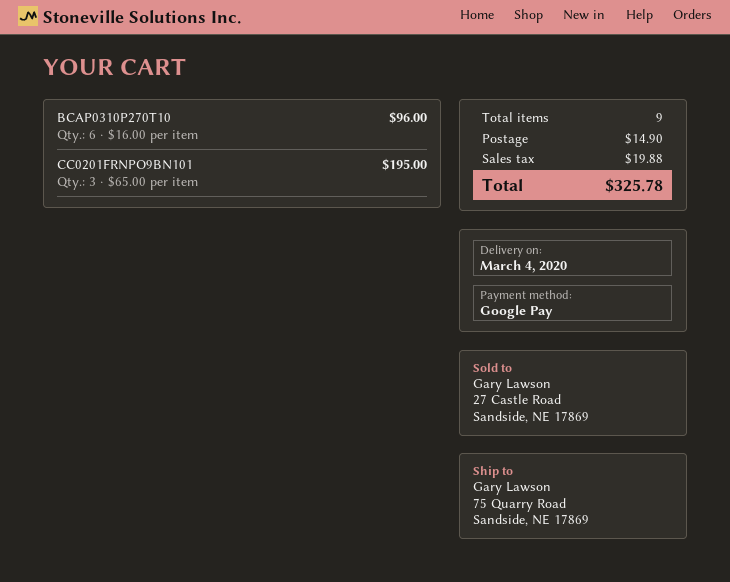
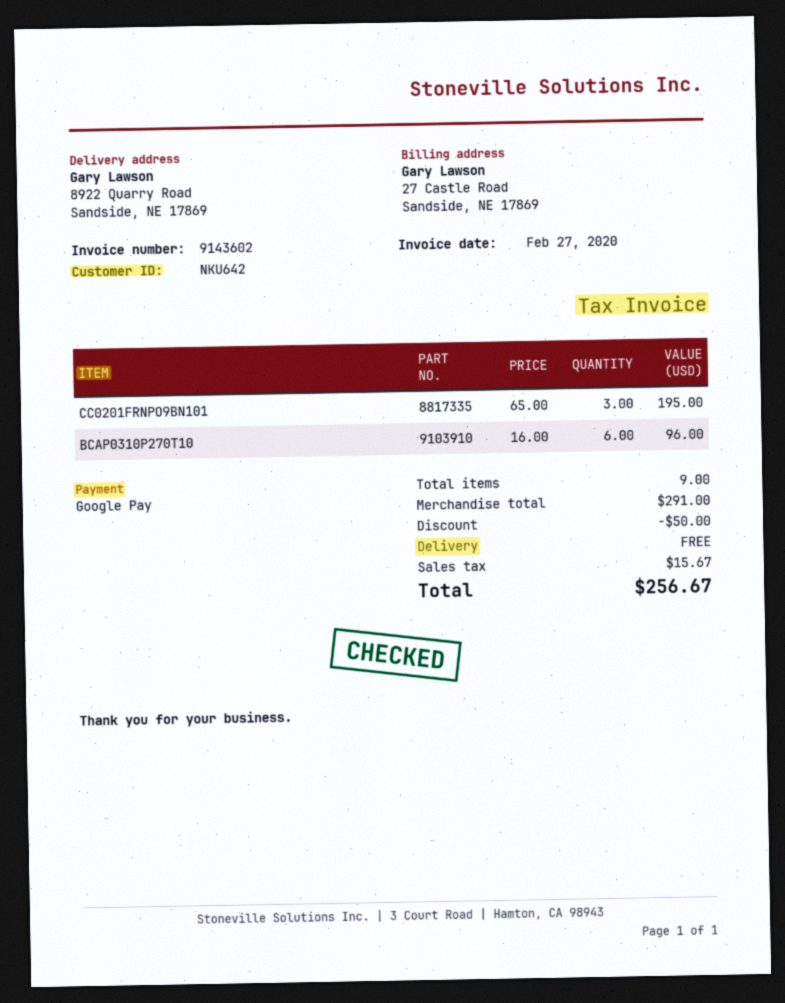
ship to: 75 Quarry Road, Sandside, NE 17869 -> 8922 Quarry Road, Sandside, NE 17869
discount: none -> 50.00
shipping: 14.90 -> 0.00
tax: 19.88 -> 15.67
total: 325.78 -> 256.67

